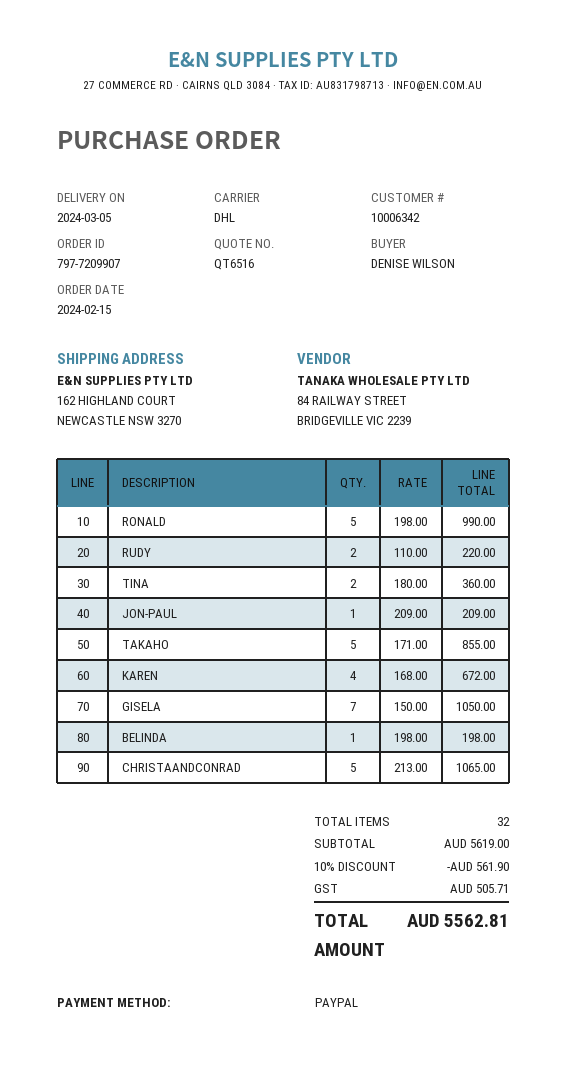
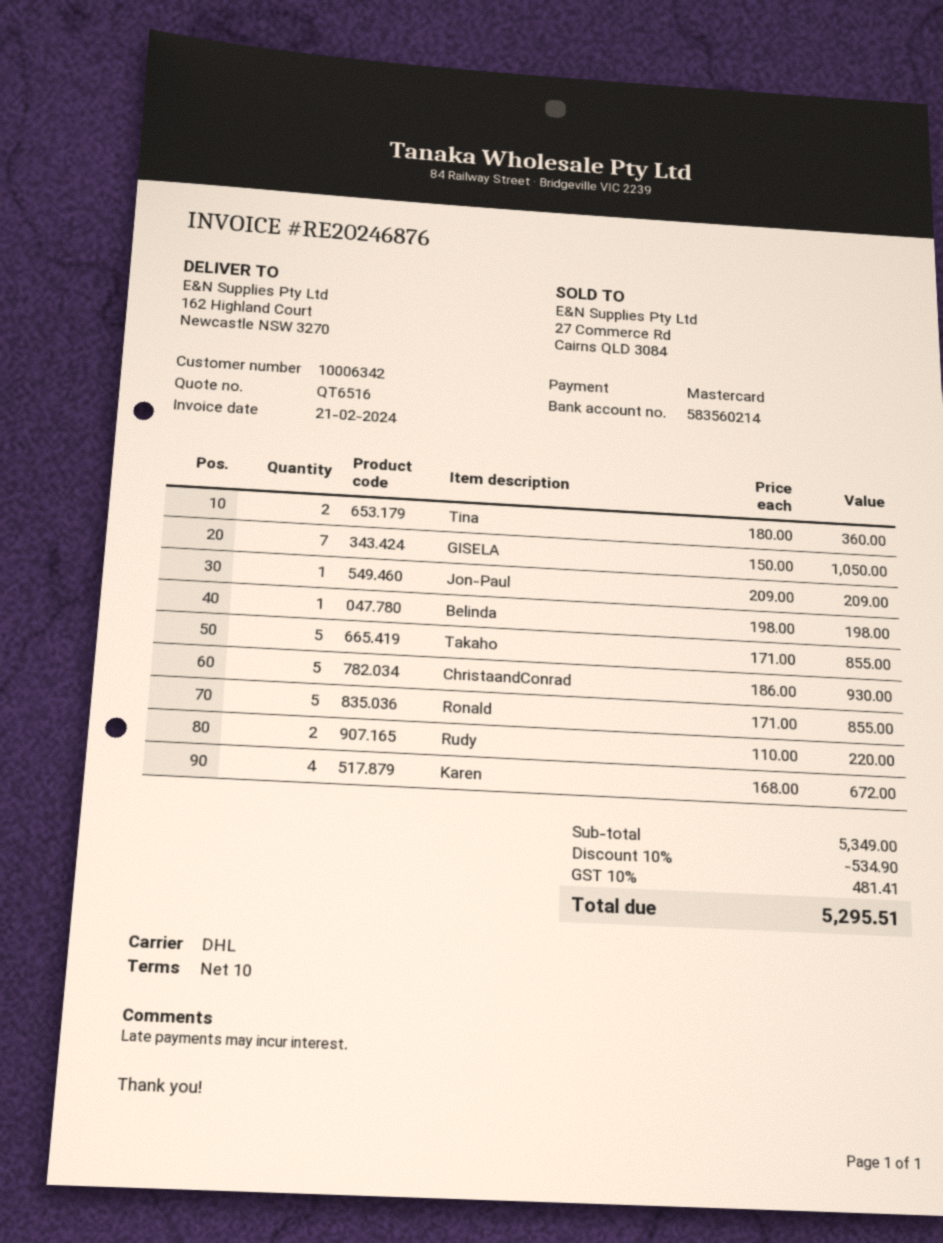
payment method: PayPal -> Mastercard
RONALD: 5 x 198.00 = 990.00 -> 5 x 171.00 = 855.00
CHRISTAANDCONRAD: 5 x 213.00 = 1065.00 -> 5 x 186.00 = 930.00
subtotal: 5619.00 -> 5349.00
discount: 10% = 561.90 -> 10% = 534.90
tax: 505.71 -> 481.41
total: 5562.81 -> 5295.51

